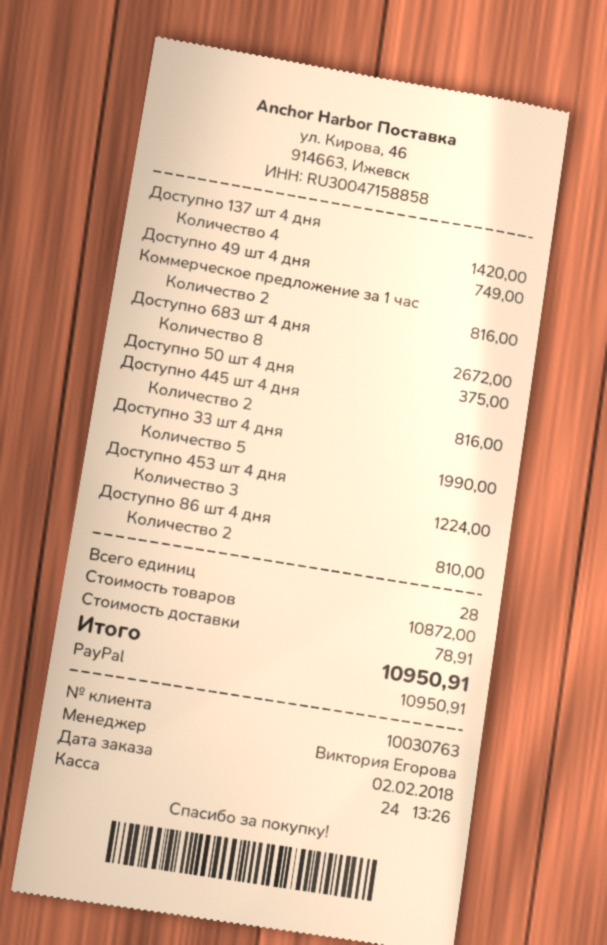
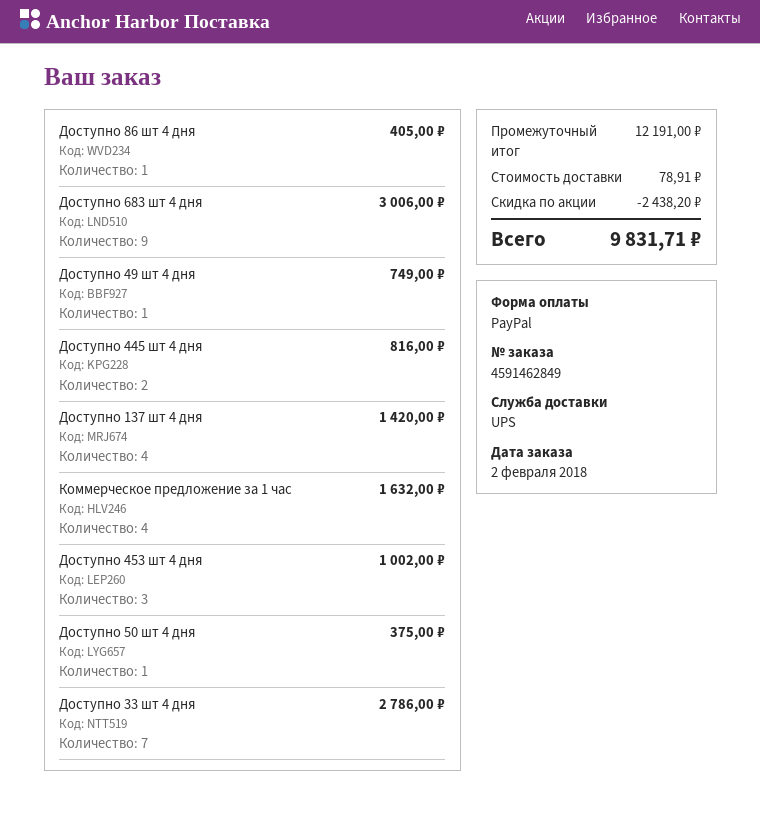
Коммерческое предложение за 1 час: 2 for 816.00 -> 4 for 1632.00
Доступно 683 шт 4 дня: 8 for 2672.00 -> 9 for 3006.00
Доступно 33 шт 4 дня: 5 for 1990.00 -> 7 for 2786.00
Доступно 453 шт 4 дня: 3 for 1224.00 -> 3 for 1002.00
Доступно 86 шт 4 дня: 2 for 810.00 -> 1 for 405.00
subtotal: 10872.00 -> 12191.00
discount: none -> 2438.20
total: 10950.91 -> 9831.71

